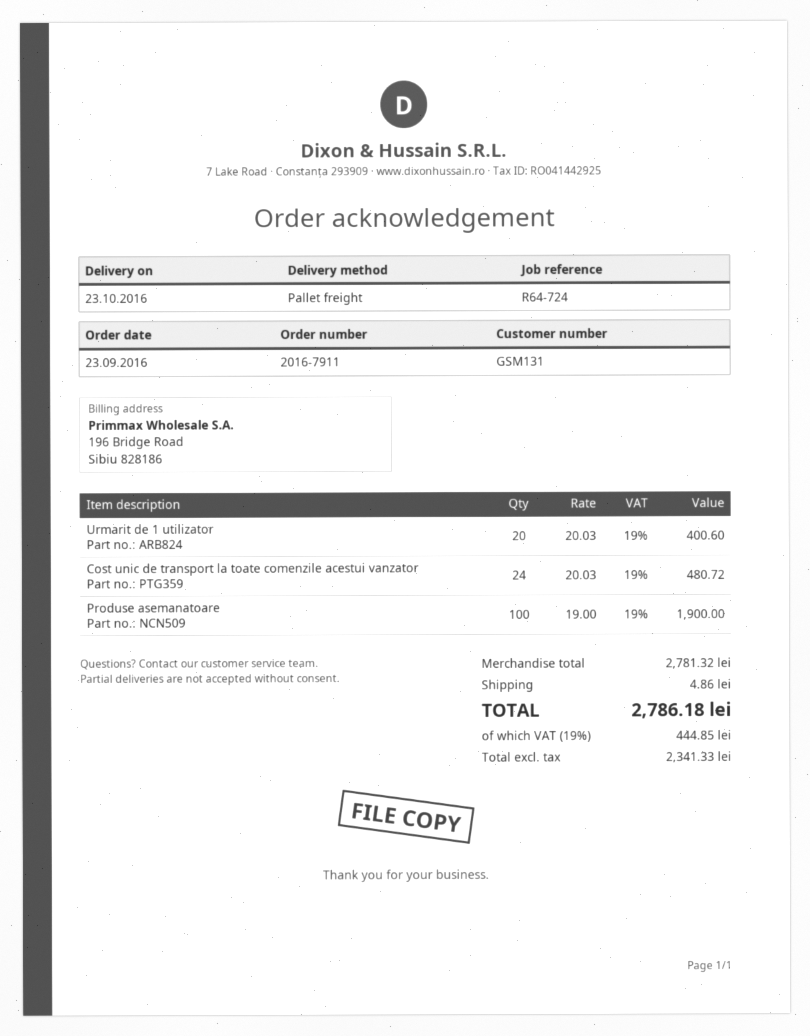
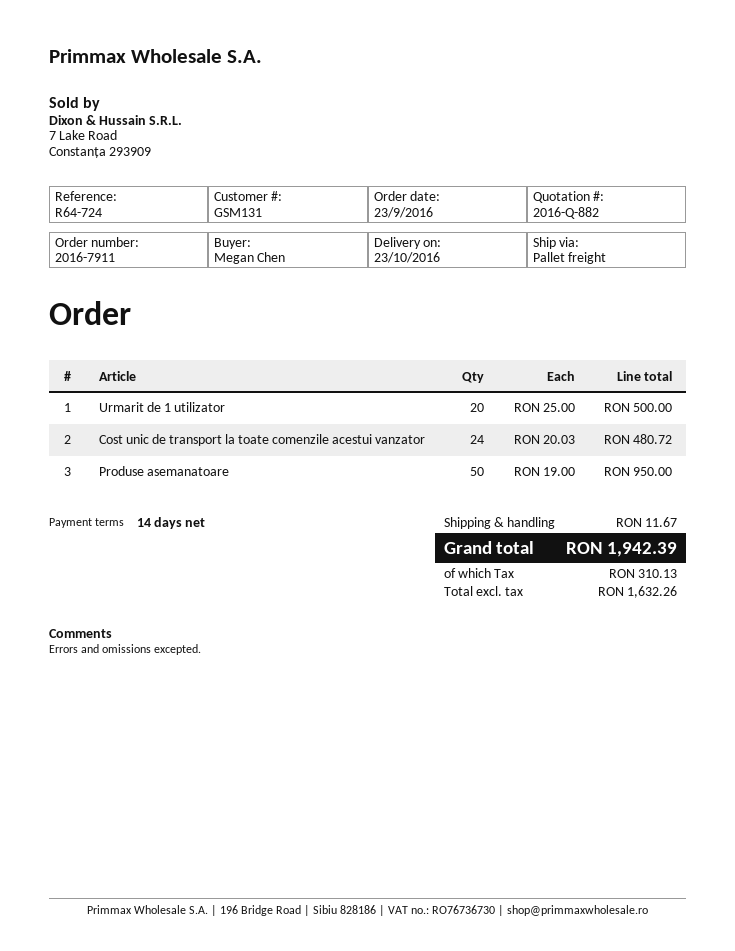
Urmarit de 1 utilizator: 20 x 20.03 = 400.60 -> 20 x 25.00 = 500.00
Produse asemanatoare: 100 x 19.00 = 1900.00 -> 50 x 19.00 = 950.00
shipping: 4.86 -> 11.67
net: 2341.33 -> 1632.26
tax: 444.85 -> 310.13
total: 2786.18 -> 1942.39

